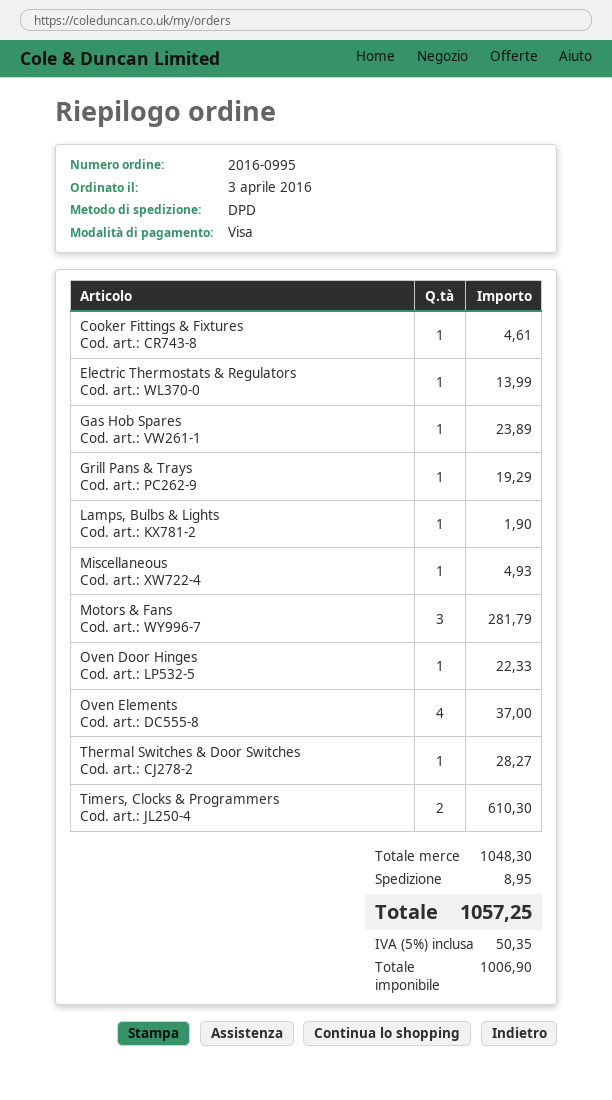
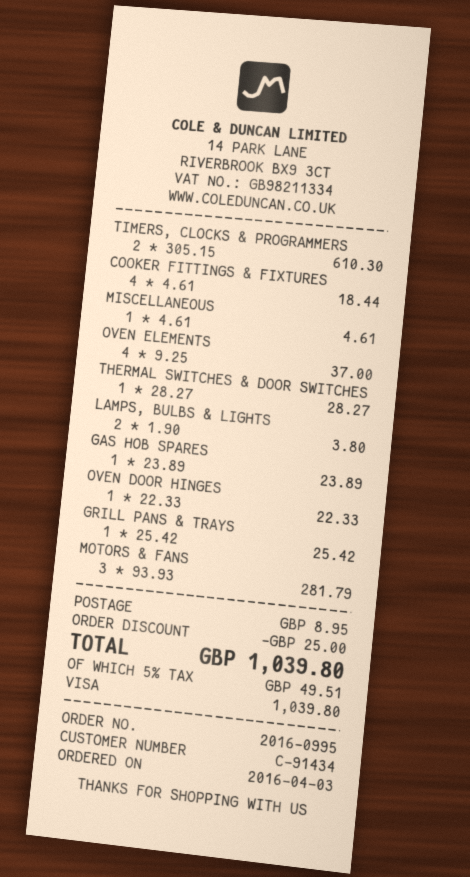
Cooker Fittings & Fixtures: 1 for 4.61 -> 4 for 18.44
Electric Thermostats & Regulators: 1 for 13.99 -> none
Grill Pans & Trays: 1 for 19.29 -> 1 for 25.42
Lamps, Bulbs & Lights: 1 for 1.90 -> 2 for 3.80
Miscellaneous: 1 for 4.93 -> 1 for 4.61
discount: none -> 25.00
tax: 5% = 50.35 -> 5% = 49.51
total: 1057.25 -> 1039.80

